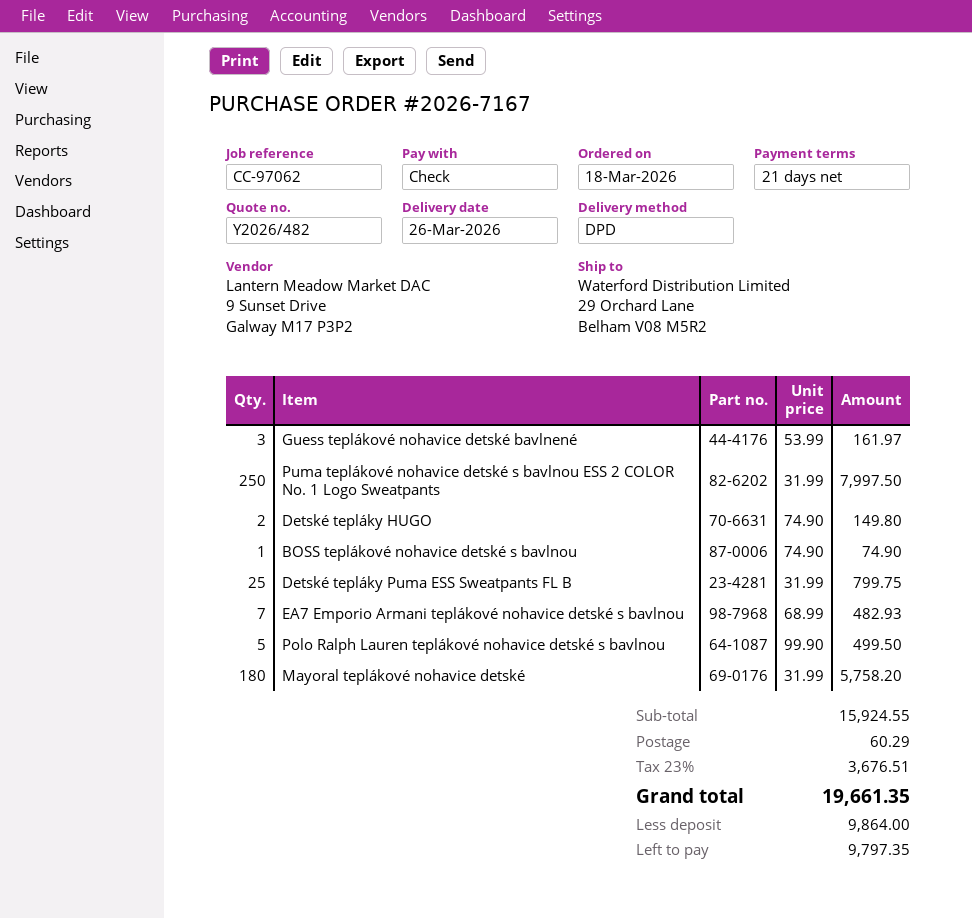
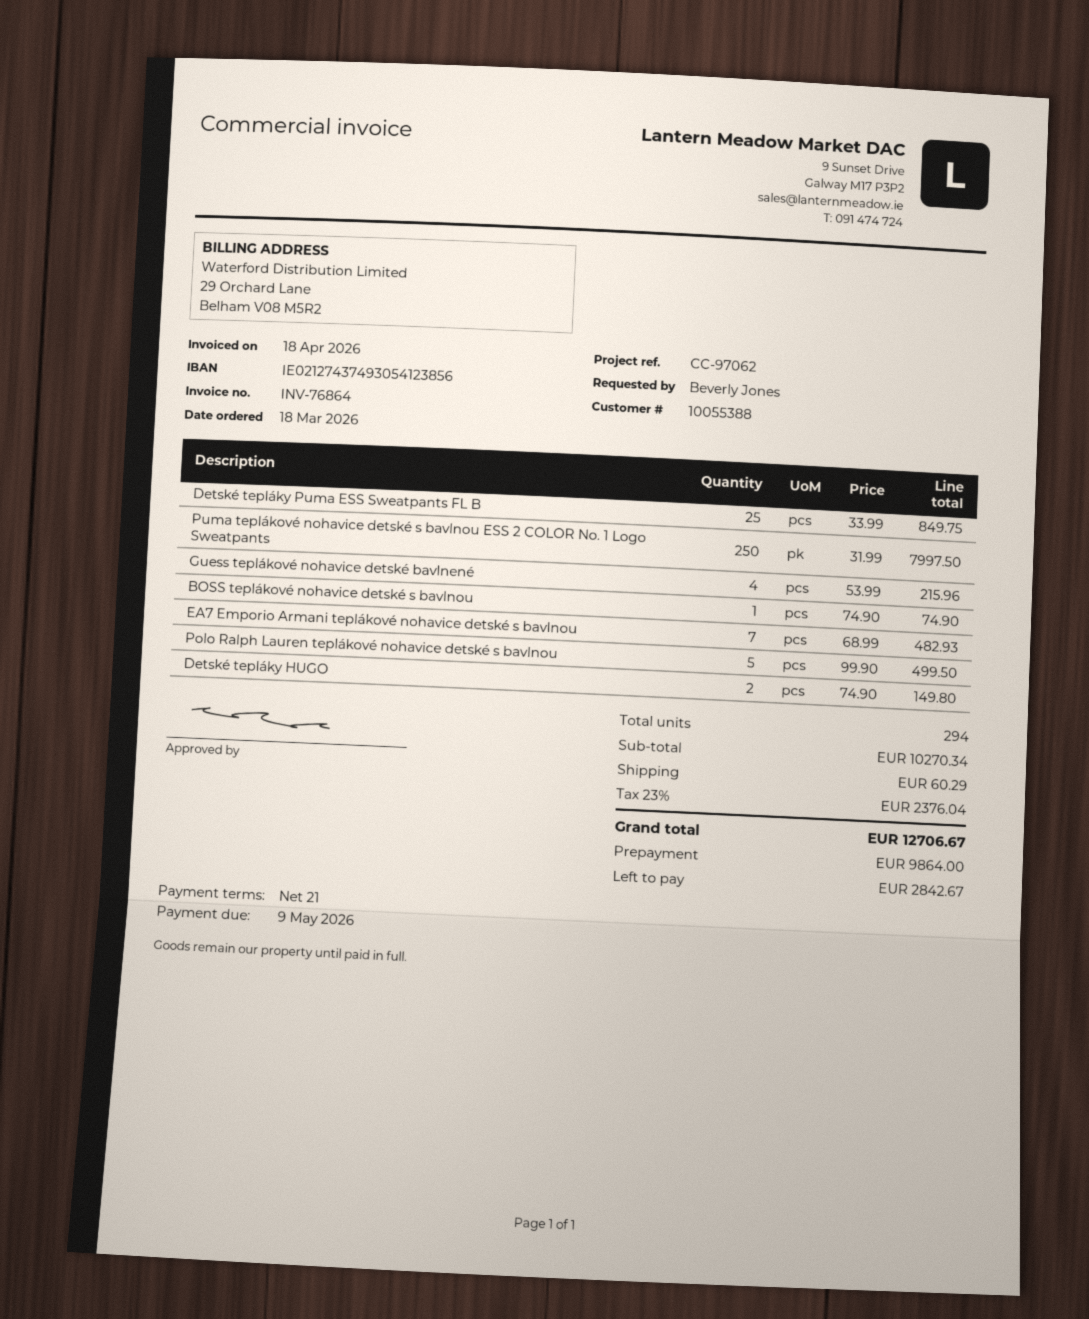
Guess teplákové nohavice detské bavlnené: 3 x 53.99 = 161.97 -> 4 x 53.99 = 215.96
Detské tepláky Puma ESS Sweatpants FL B: 25 x 31.99 = 799.75 -> 25 x 33.99 = 849.75
Mayoral teplákové nohavice detské: 180 x 31.99 = 5758.20 -> none
subtotal: 15924.55 -> 10270.34
tax: 23% = 3676.51 -> 23% = 2376.04
total: 19661.35 -> 12706.67
balance: 9797.35 -> 2842.67

